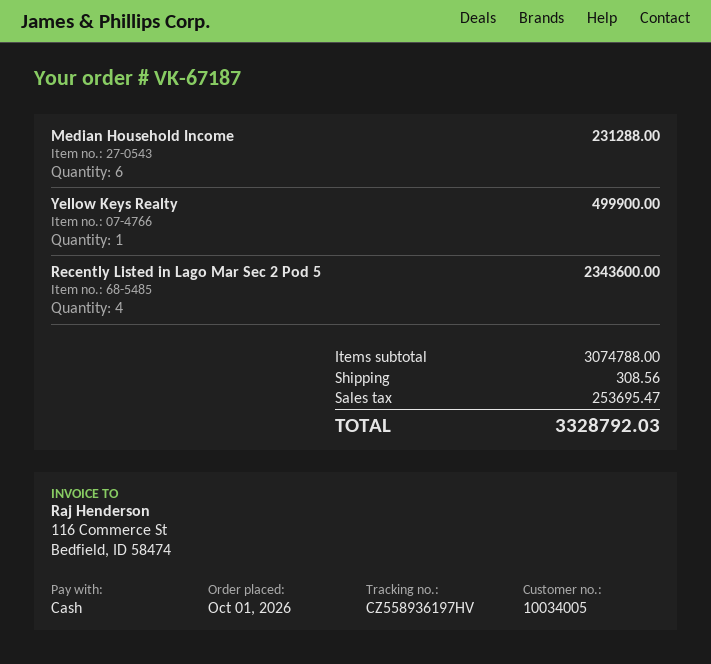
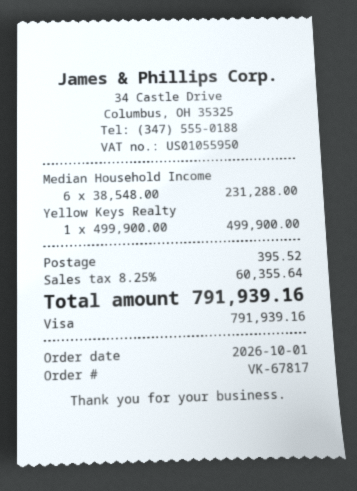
order number: VK-67187 -> VK-67817
payment method: cash -> Visa
Recently Listed in Lago Mar Sec 2 Pod 5: 4 for 2343600.00 -> none
shipping: 308.56 -> 395.52
tax: 253695.47 -> 60355.64
total: 3328792.03 -> 791939.16

